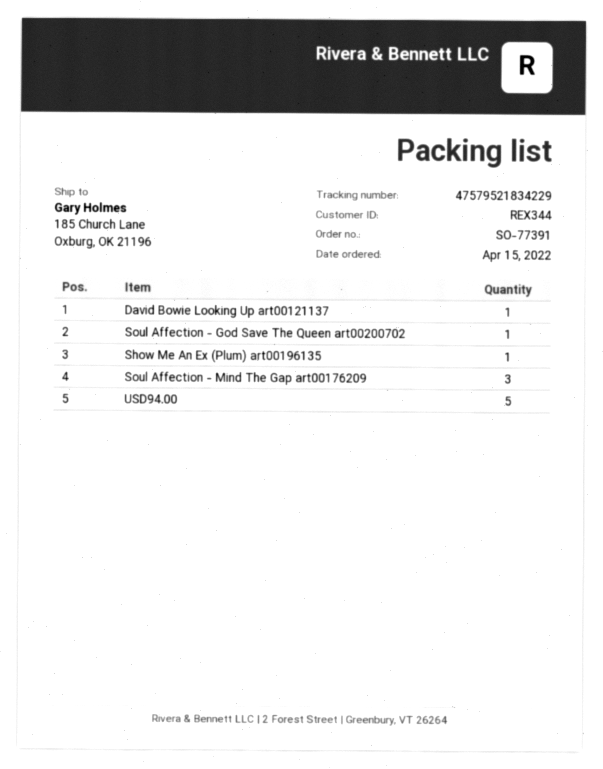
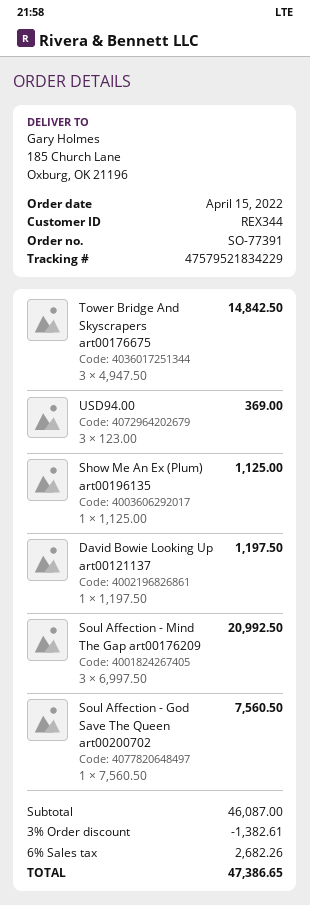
USD94.00: 5 -> 3
Tower Bridge And Skyscrapers art00176675: none -> 3

